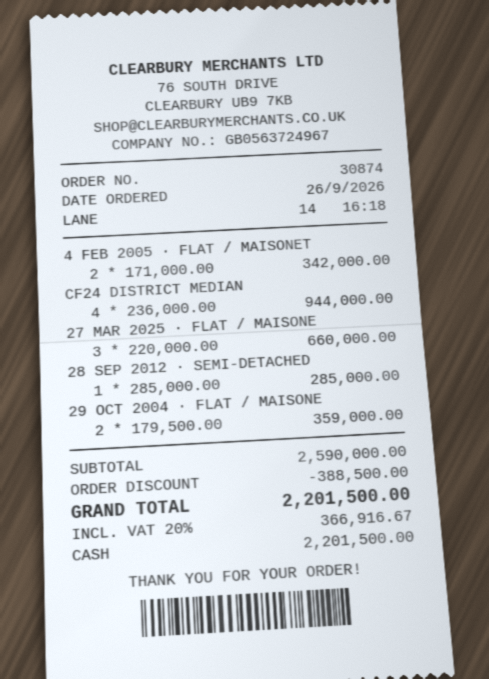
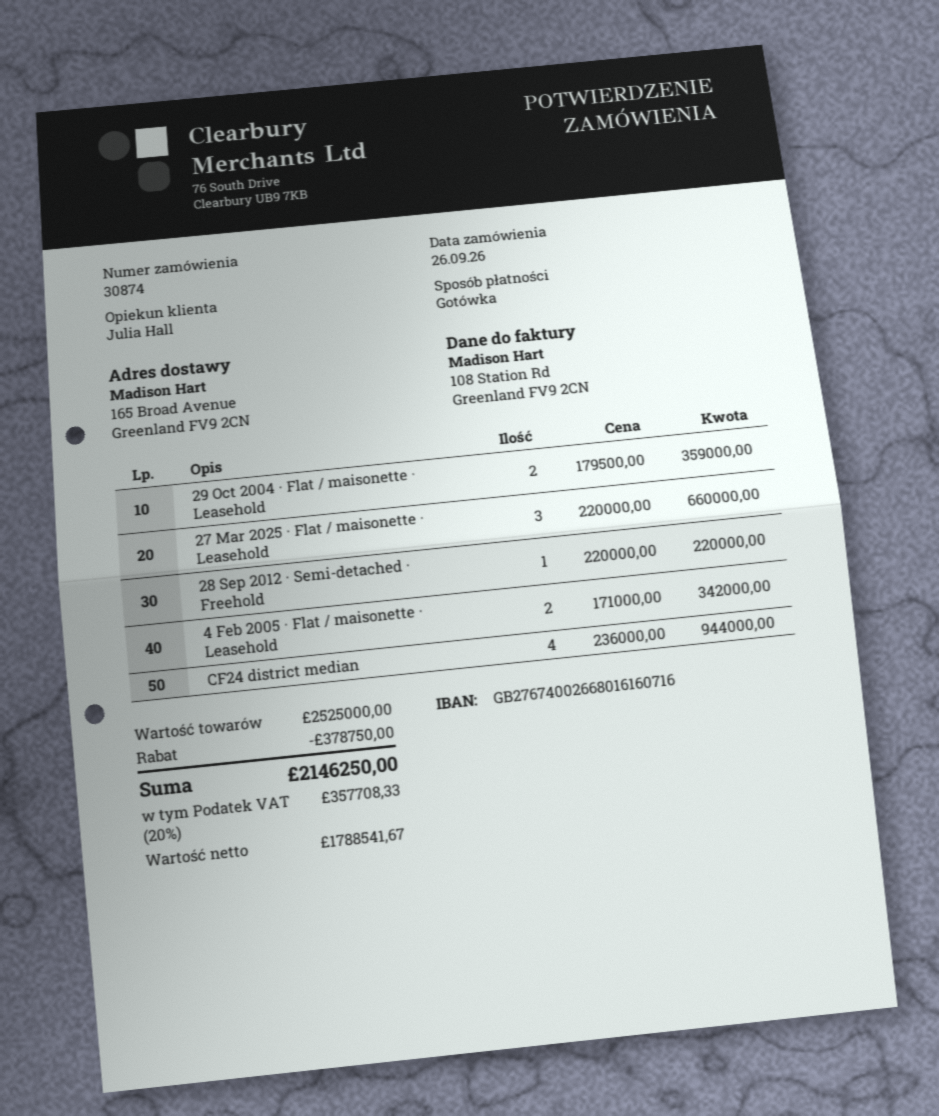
28 SEP 2012 · SEMI-DETACHED: 1 x 285000.00 = 285000.00 -> 1 x 220000.00 = 220000.00
subtotal: 2590000.00 -> 2525000.00
discount: 388500.00 -> 378750.00
tax: 20% = 366916.67 -> 20% = 357708.33
total: 2201500.00 -> 2146250.00

